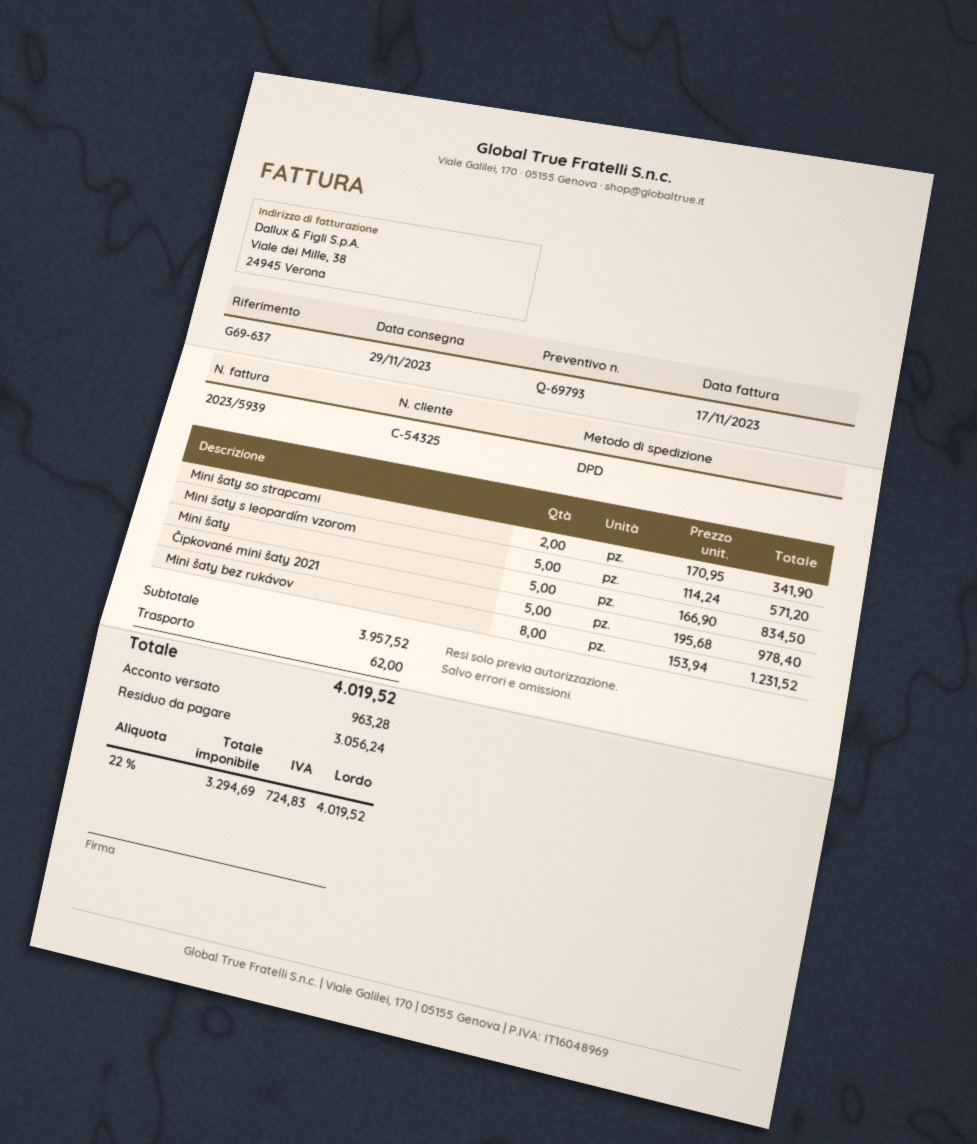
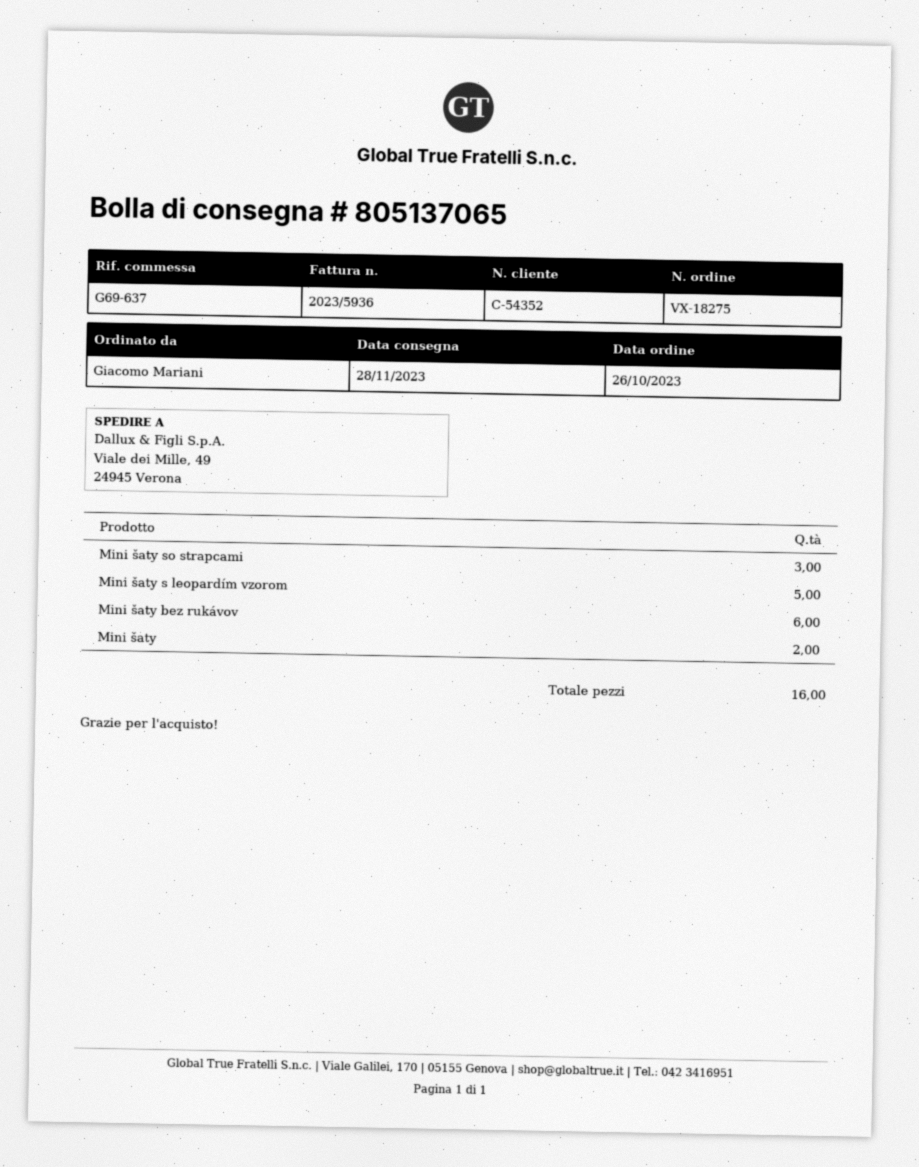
delivery date: 2023-11-29 -> 2023-11-28
invoice number: 2023/5939 -> 2023/5936
customer number: C-54325 -> C-54352
Mini šaty so strapcami: 2 -> 3
Mini šaty: 5 -> 2
Čipkované mini šaty 2021: 5 -> none
Mini šaty bez rukávov: 8 -> 6

